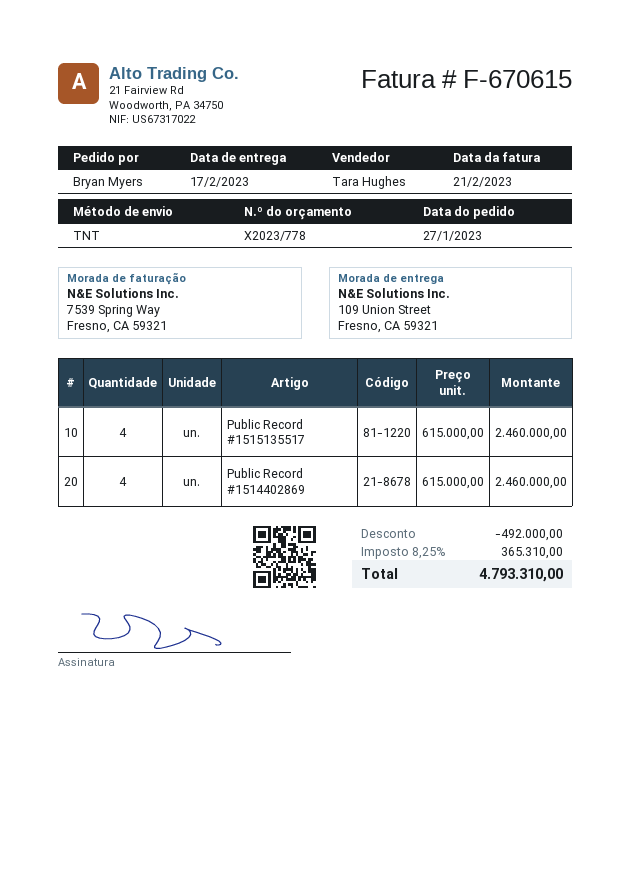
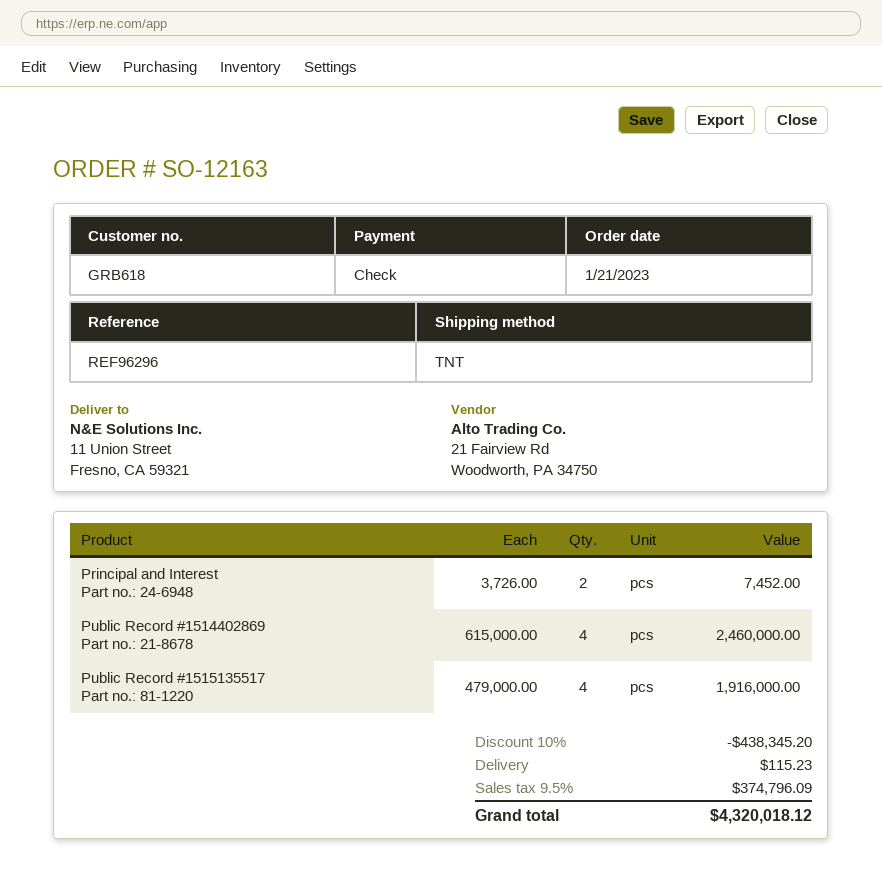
order date: 2023-01-27 -> 2023-01-21
ship to: 109 Union Street, Fresno, CA 59321 -> 11 Union Street, Fresno, CA 59321
Public Record #1515135517: 4 x 615000.00 = 2460000.00 -> 4 x 479000.00 = 1916000.00
Principal and Interest: none -> 2 x 3726.00 = 7452.00
discount: 492000.00 -> 438345.20
shipping: none -> 115.23
tax: 8.25% = 365310.00 -> 9.5% = 374796.09
total: 4793310.00 -> 4320018.12

